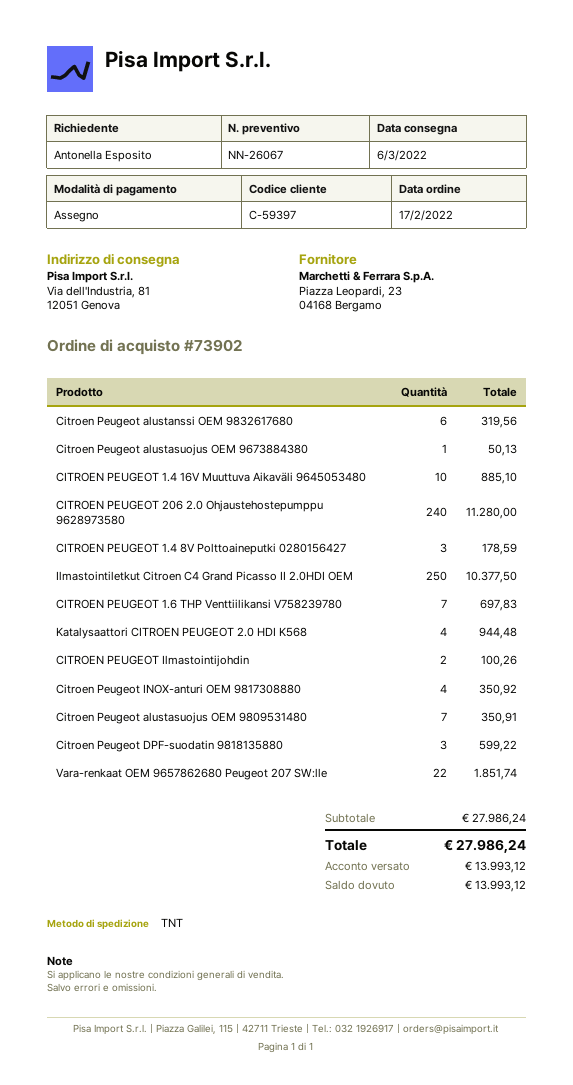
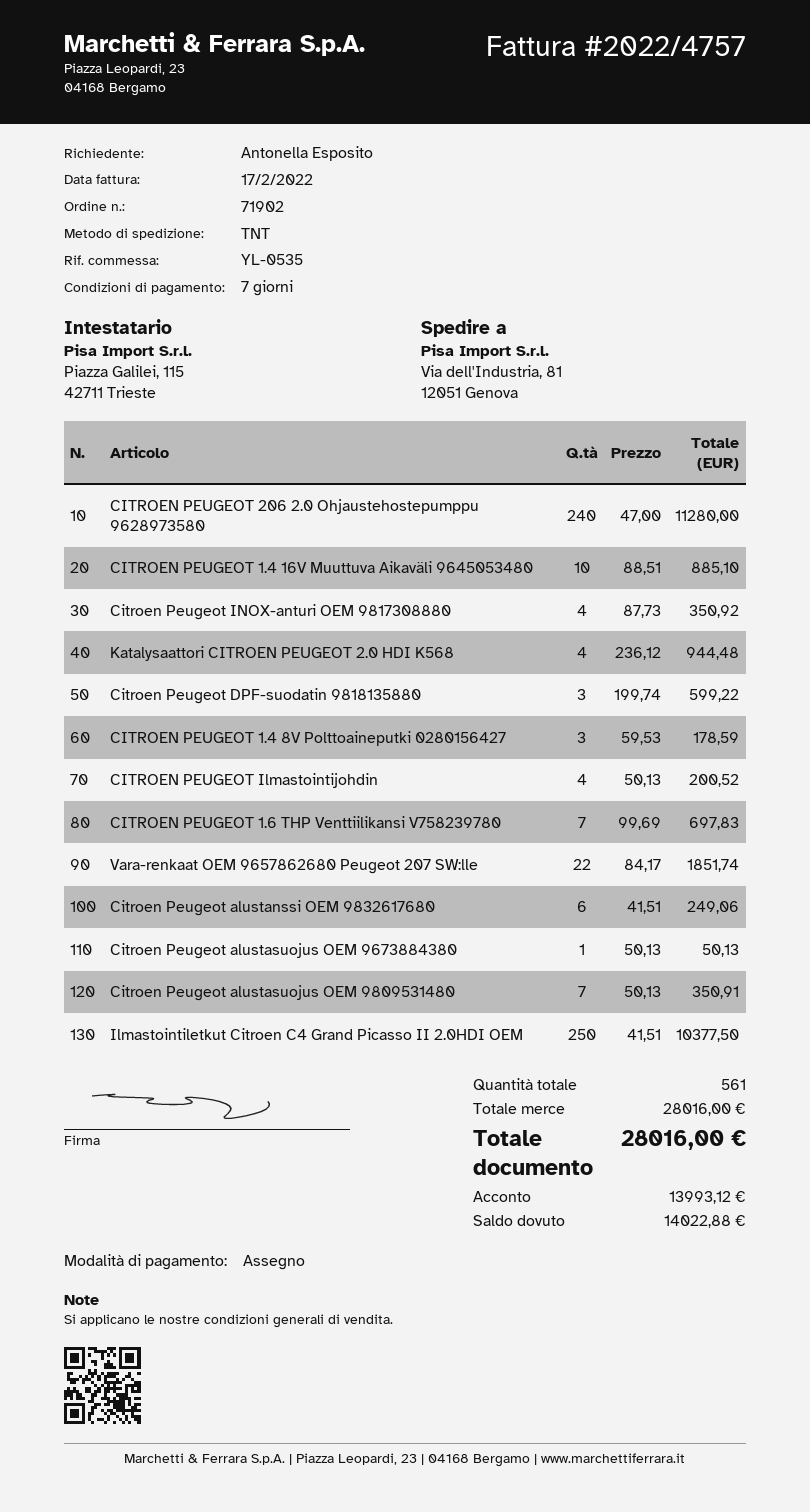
order number: 73902 -> 71902
Citroen Peugeot alustanssi OEM 9832617680: 6 for 319.56 -> 6 for 249.06
CITROEN PEUGEOT Ilmastointijohdin: 2 for 100.26 -> 4 for 200.52
subtotal: 27986.24 -> 28016.00
total: 27986.24 -> 28016.00
balance: 13993.12 -> 14022.88

